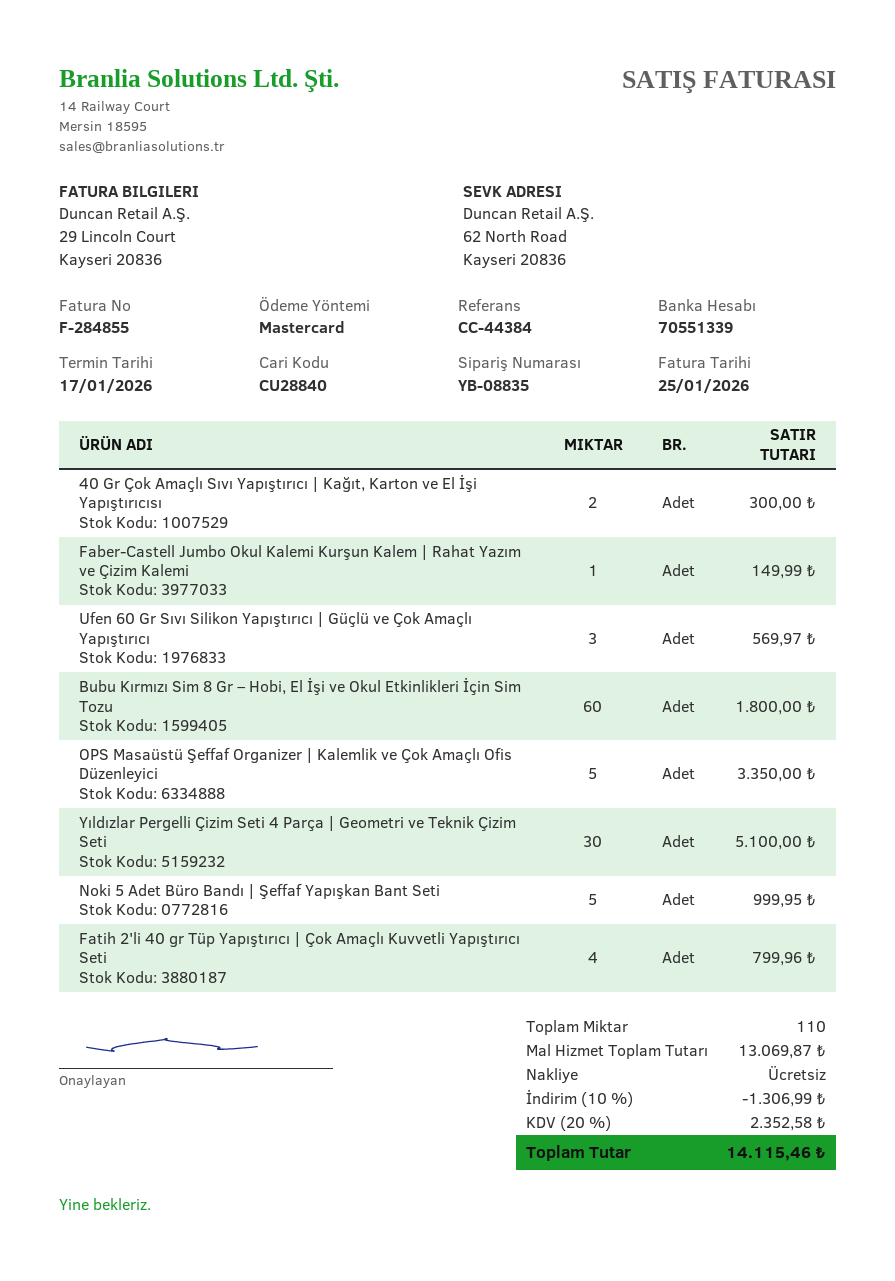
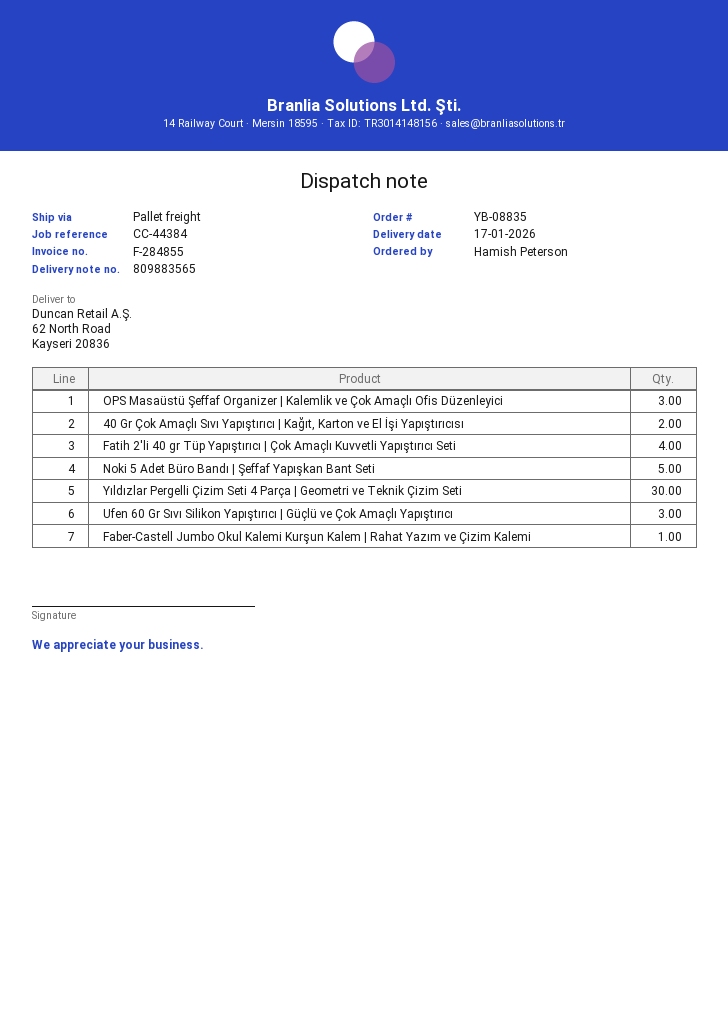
Bubu Kırmızı Sim 8 Gr – Hobi, El İşi ve Okul Etkinlikleri İçin Sim Tozu: 60 -> none
OPS Masaüstü Şeffaf Organizer | Kalemlik ve Çok Amaçlı Ofis Düzenleyici: 5 -> 3

